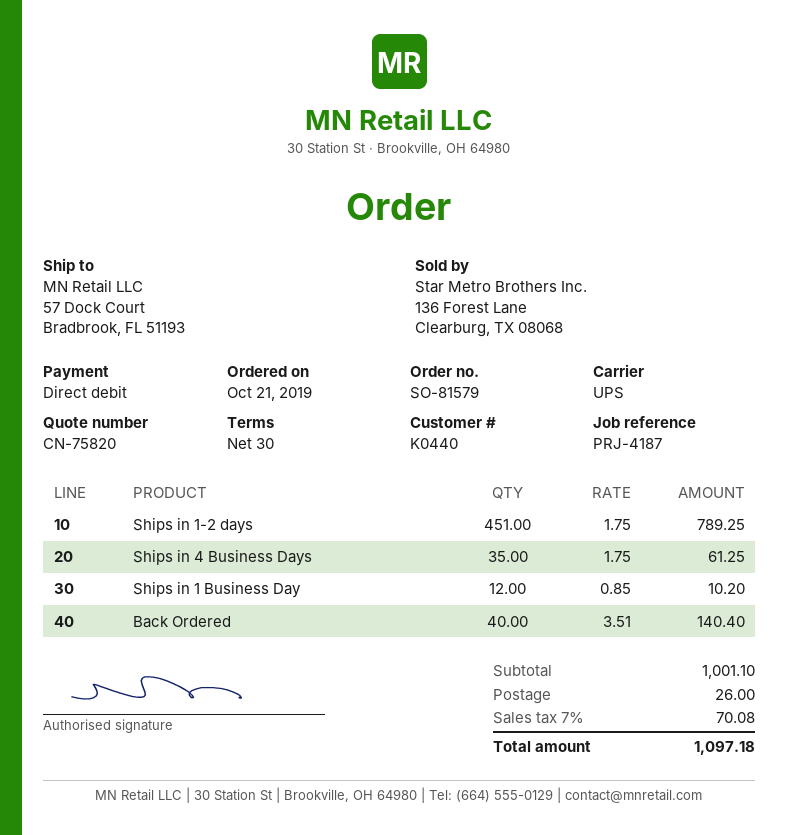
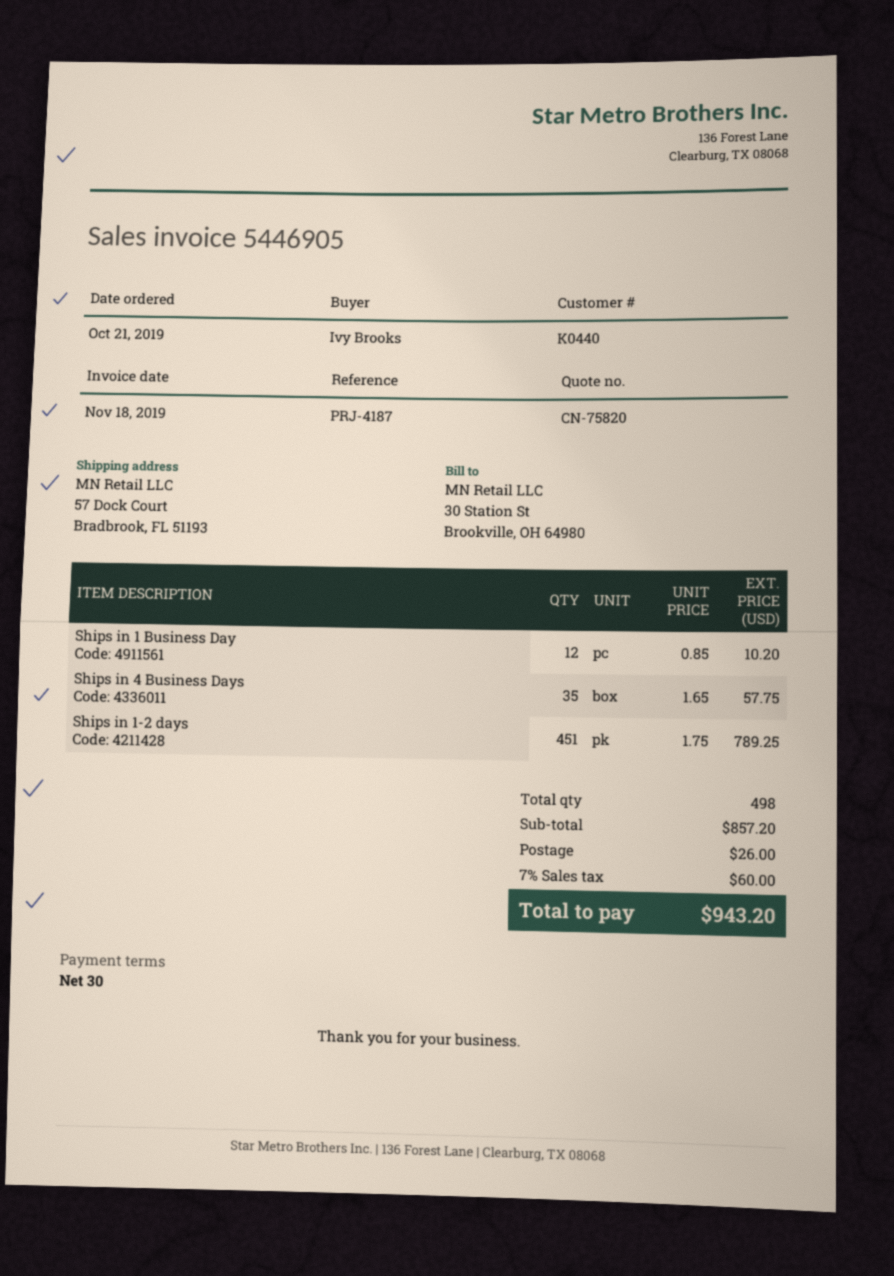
Ships in 4 Business Days: 35 x 1.75 = 61.25 -> 35 x 1.65 = 57.75
Back Ordered: 40 x 3.51 = 140.40 -> none
subtotal: 1001.10 -> 857.20
tax: 7% = 70.08 -> 7% = 60.00
total: 1097.18 -> 943.20

